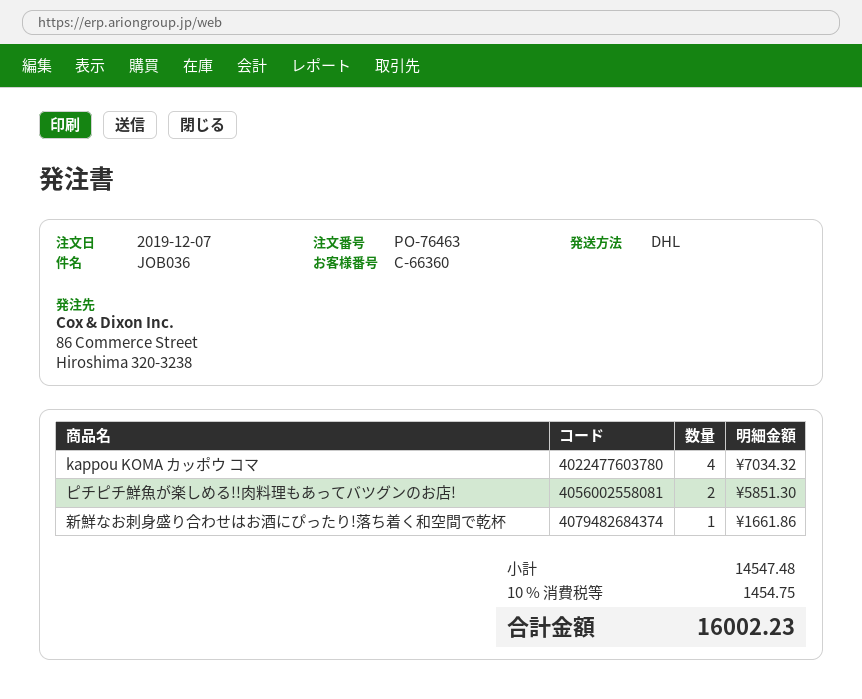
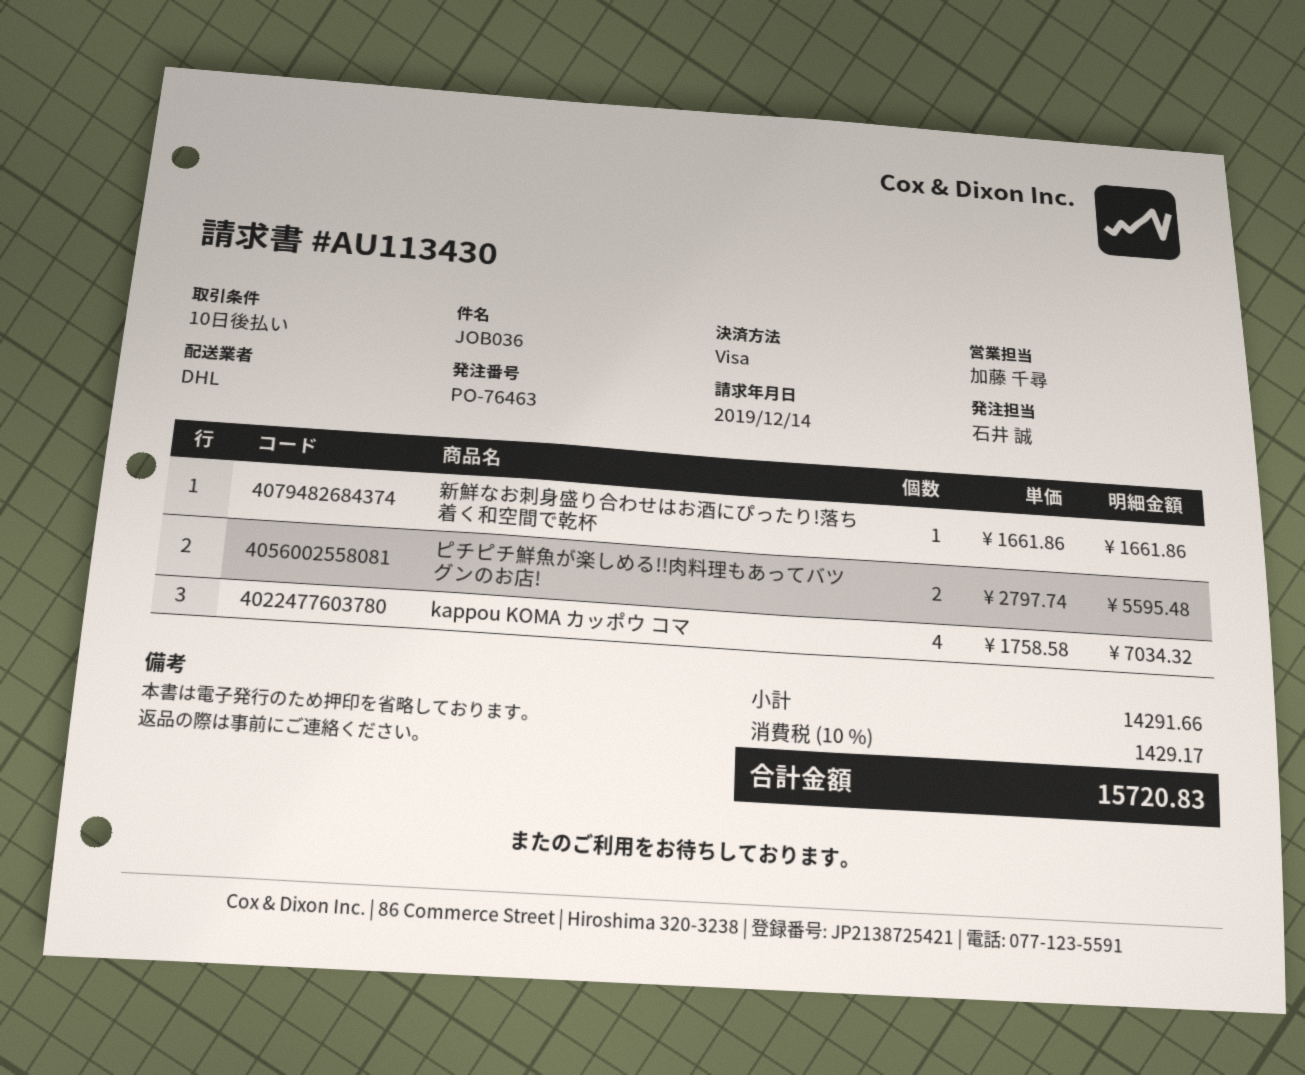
ピチピチ鮮魚が楽しめる!!肉料理もあってバツグンのお店!: 2 for 5851.30 -> 2 for 5595.48
subtotal: 14547.48 -> 14291.66
tax: 10% = 1454.75 -> 10% = 1429.17
total: 16002.23 -> 15720.83

